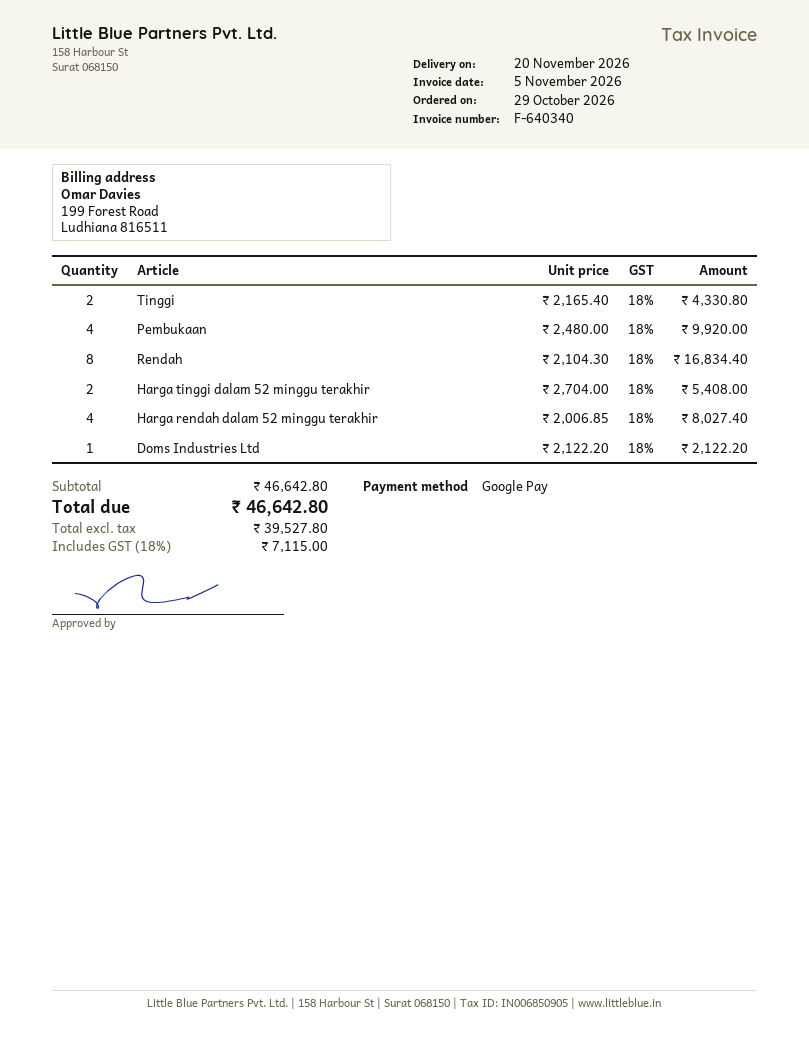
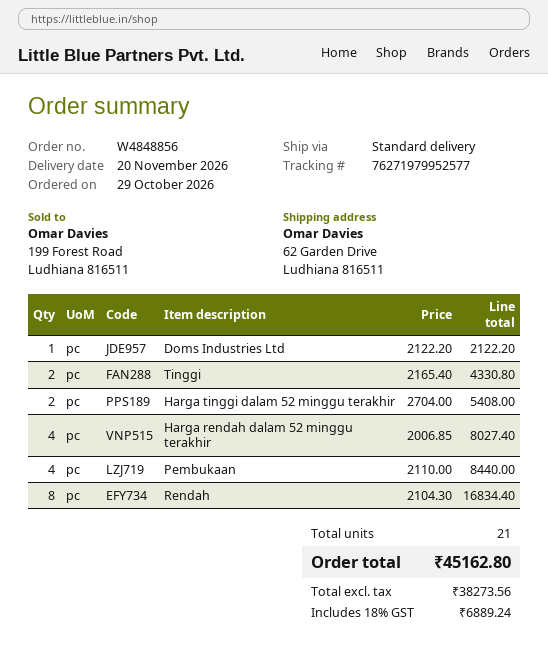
Pembukaan: 4 x 2480.00 = 9920.00 -> 4 x 2110.00 = 8440.00
net: 39527.80 -> 38273.56
tax: 18% = 7115.00 -> 18% = 6889.24
total: 46642.80 -> 45162.80

